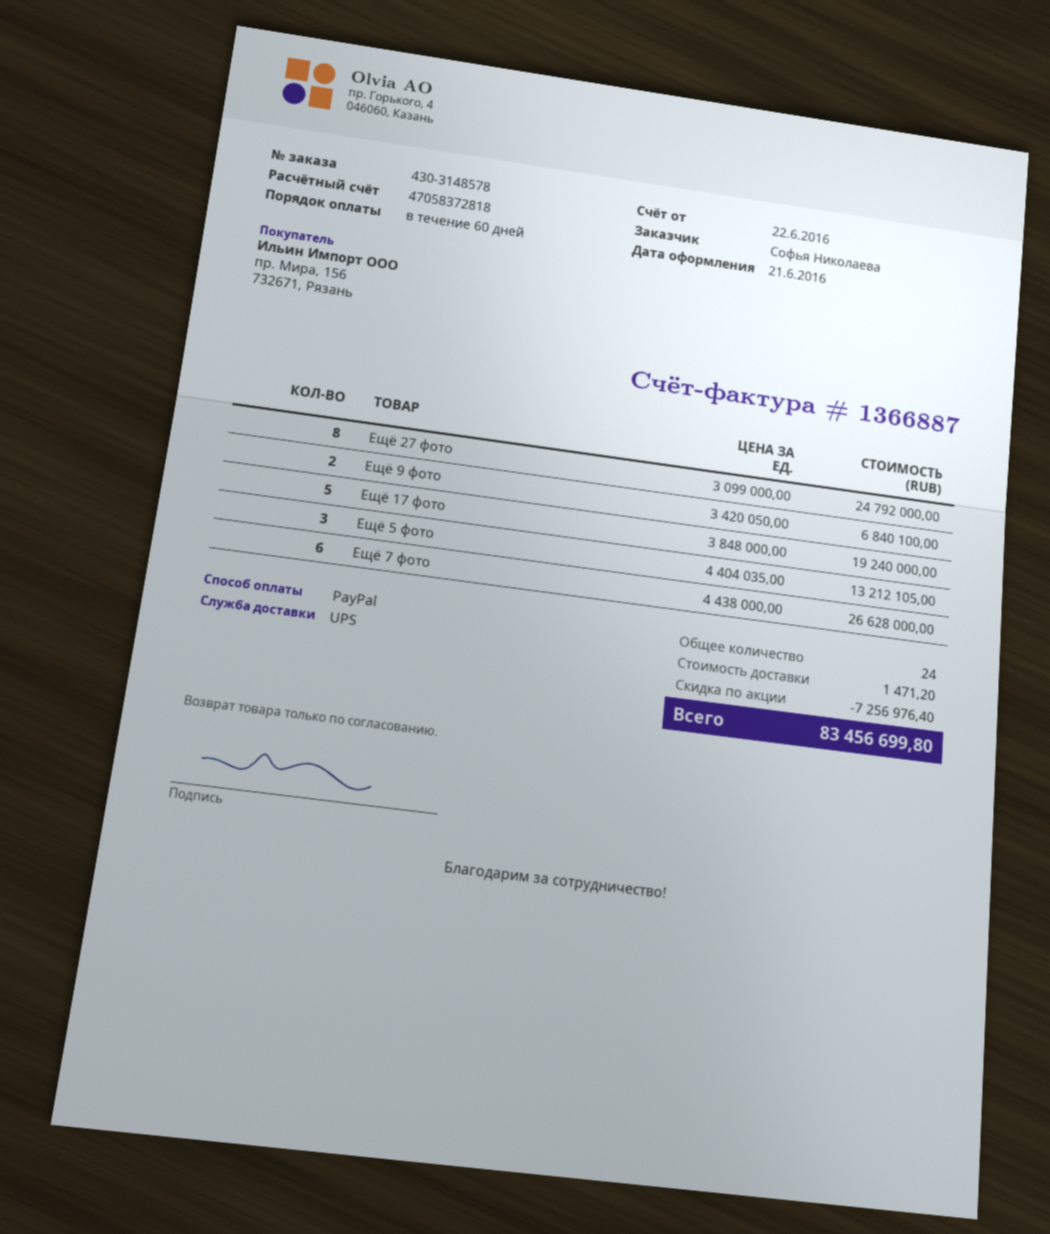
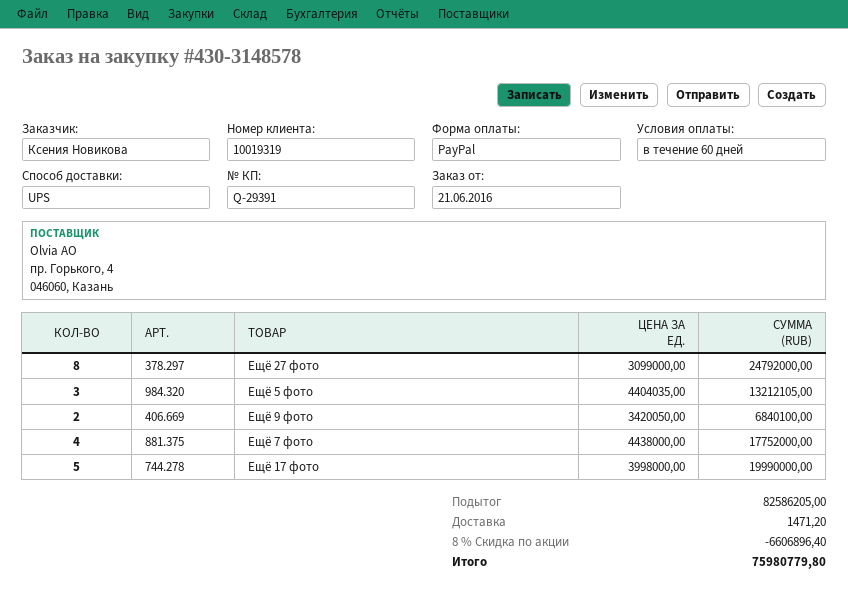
ordered by: Софья Николаева -> Ксения Новикова
Ещё 17 фото: 5 x 3848000.00 = 19240000.00 -> 5 x 3998000.00 = 19990000.00
Ещё 7 фото: 6 x 4438000.00 = 26628000.00 -> 4 x 4438000.00 = 17752000.00
discount: 7256976.40 -> 6606896.40
total: 83456699.80 -> 75980779.80

